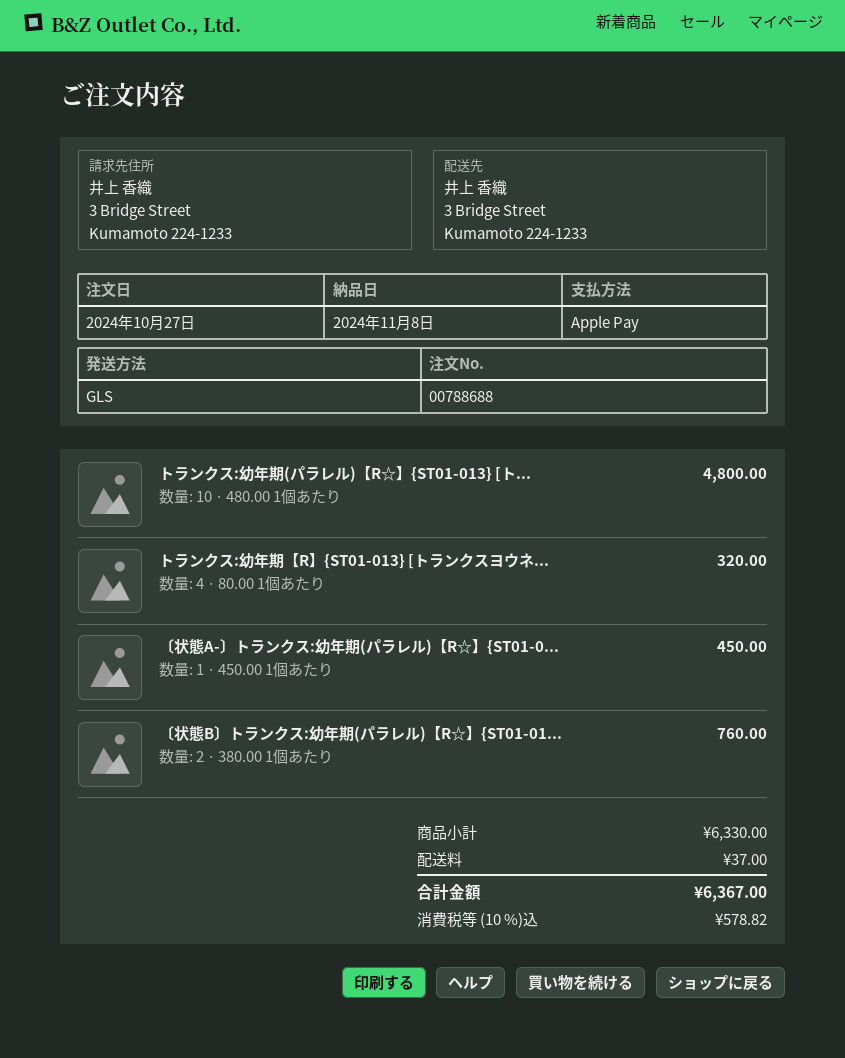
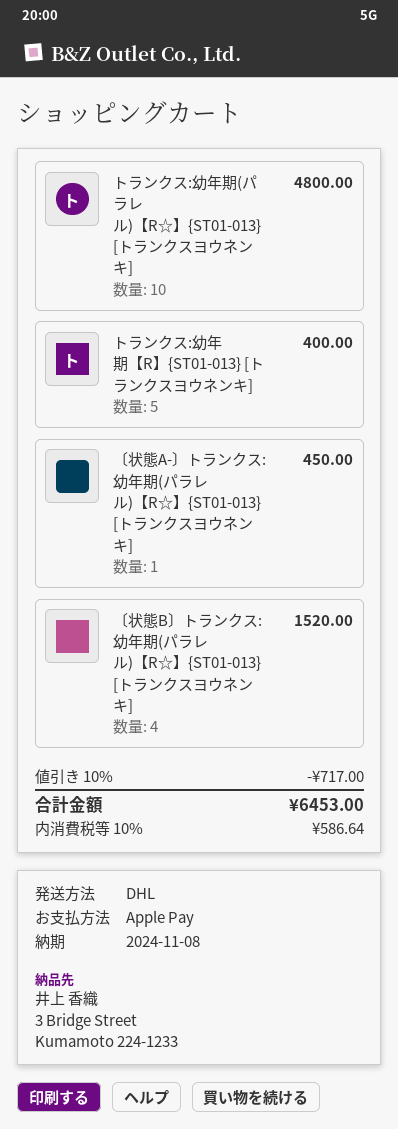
shipping method: GLS -> DHL
トランクス:幼年期【R】{ST01-013} [トランクスヨウネ...: 4 for 320.00 -> 5 for 400.00
〔状態B〕トランクス:幼年期(パラレル)【R☆】{ST01-01...: 2 for 760.00 -> 4 for 1520.00
discount: none -> 10% = 717.00
shipping: 37.00 -> none
tax: 10% = 578.82 -> 10% = 586.64
total: 6367.00 -> 6453.00

